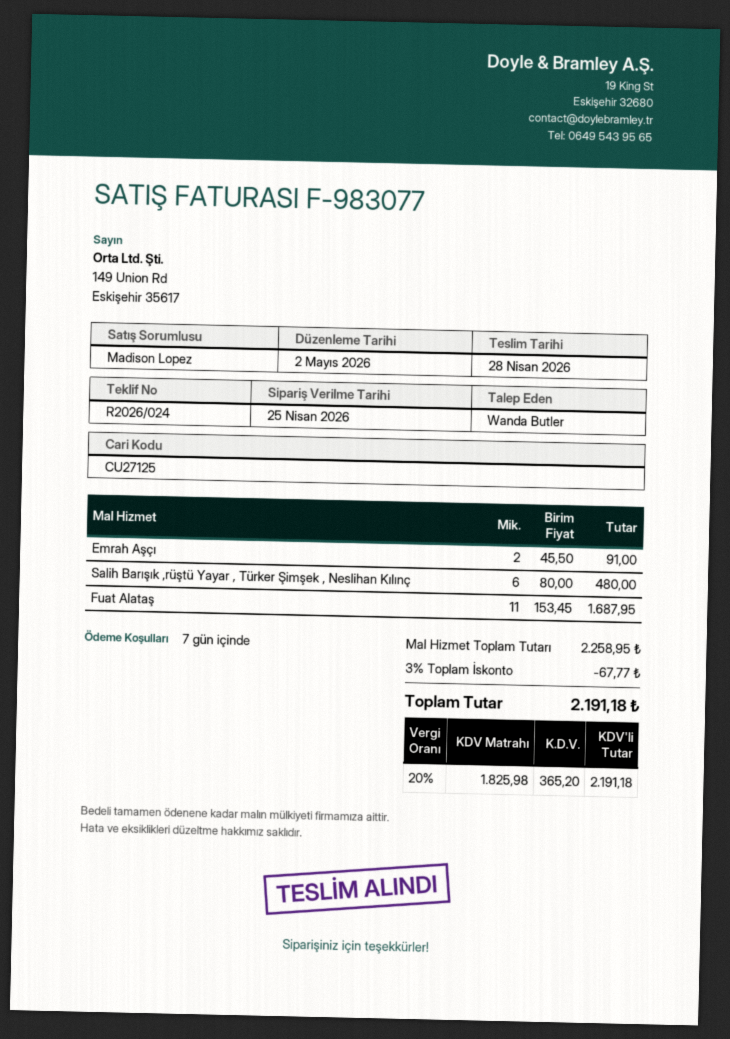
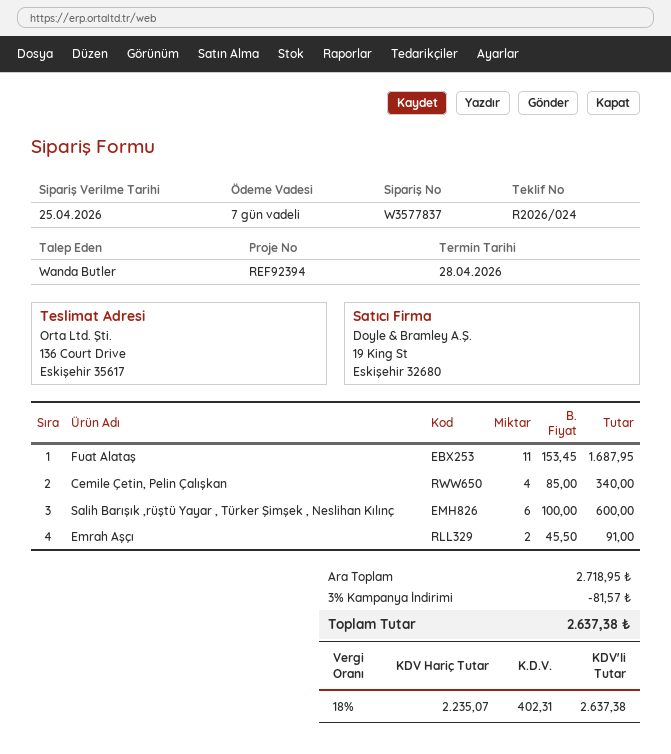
Salih Barışık ,rüştü Yayar , Türker Şimşek , Neslihan Kılınç: 6 x 80.00 = 480.00 -> 6 x 100.00 = 600.00
Cemile Çetin, Pelin Çalışkan: none -> 4 x 85.00 = 340.00
subtotal: 2258.95 -> 2718.95
discount: 3% = 67.77 -> 3% = 81.57
net: 1825.98 -> 2235.07
tax: 20% = 365.20 -> 18% = 402.31
total: 2191.18 -> 2637.38

